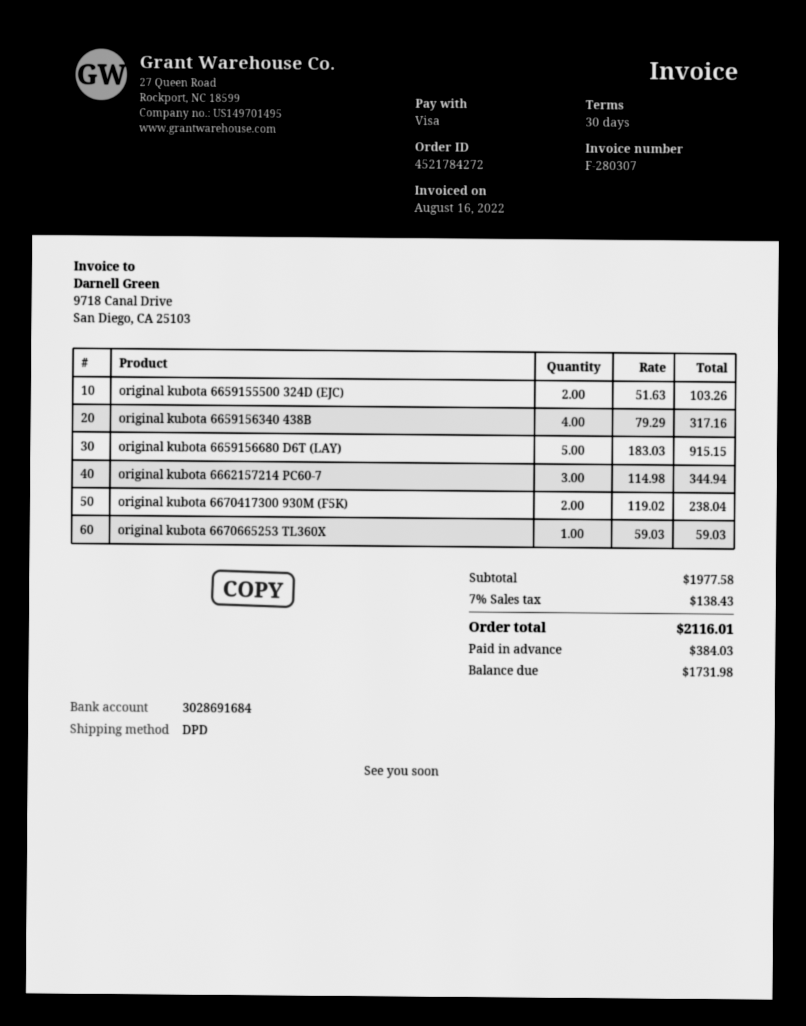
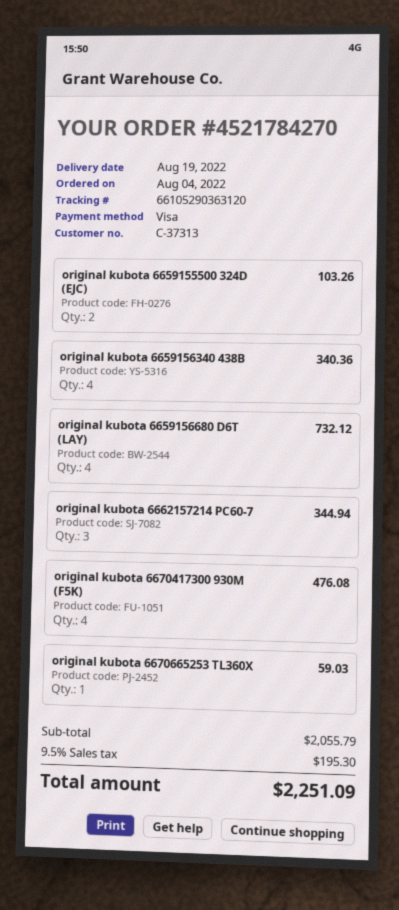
order number: 4521784272 -> 4521784270
original kubota 6659156340 438B: 4 for 317.16 -> 4 for 340.36
original kubota 6659156680 D6T (LAY): 5 for 915.15 -> 4 for 732.12
original kubota 6670417300 930M (F5K): 2 for 238.04 -> 4 for 476.08
subtotal: 1977.58 -> 2055.79
tax: 7% = 138.43 -> 9.5% = 195.30
total: 2116.01 -> 2251.09

